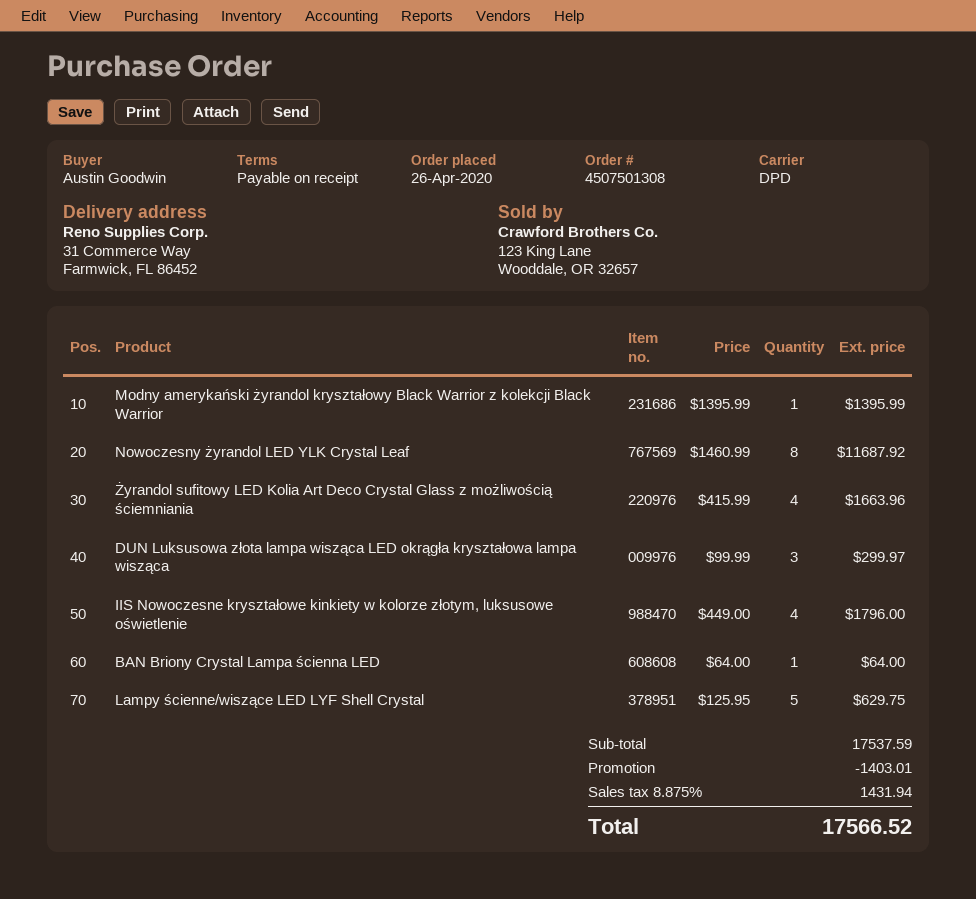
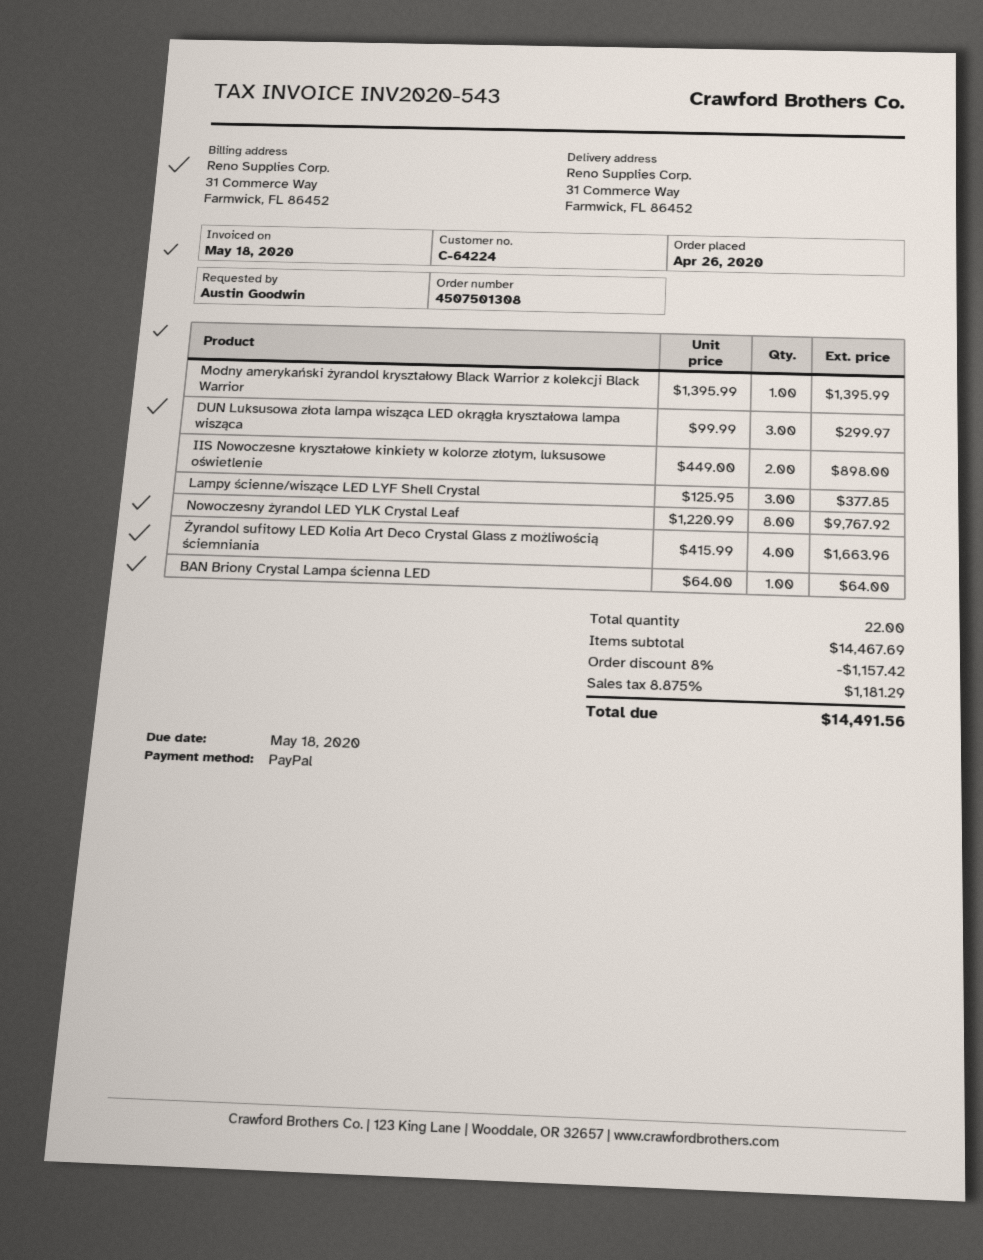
Nowoczesny żyrandol LED YLK Crystal Leaf: 8 x 1460.99 = 11687.92 -> 8 x 1220.99 = 9767.92
IIS Nowoczesne kryształowe kinkiety w kolorze złotym, luksusowe oświetlenie: 4 x 449.00 = 1796.00 -> 2 x 449.00 = 898.00
Lampy ścienne/wiszące LED LYF Shell Crystal: 5 x 125.95 = 629.75 -> 3 x 125.95 = 377.85
subtotal: 17537.59 -> 14467.69
discount: 1403.01 -> 1157.42
tax: 8.875% = 1431.94 -> 8.875% = 1181.29
total: 17566.52 -> 14491.56

